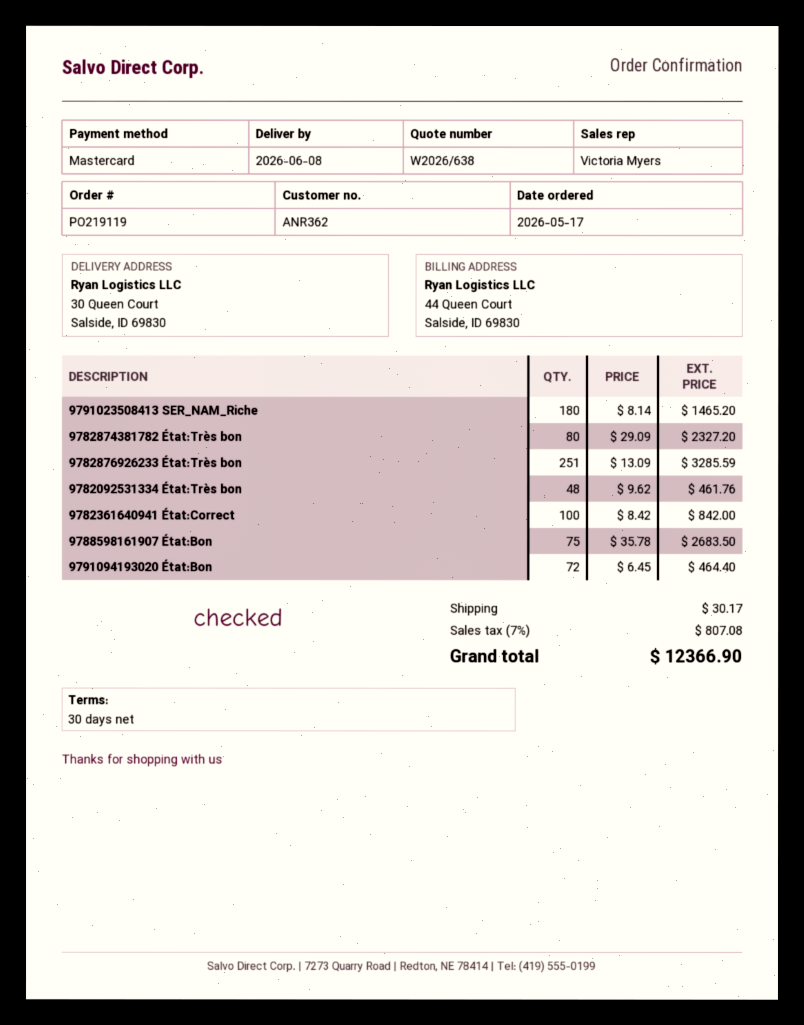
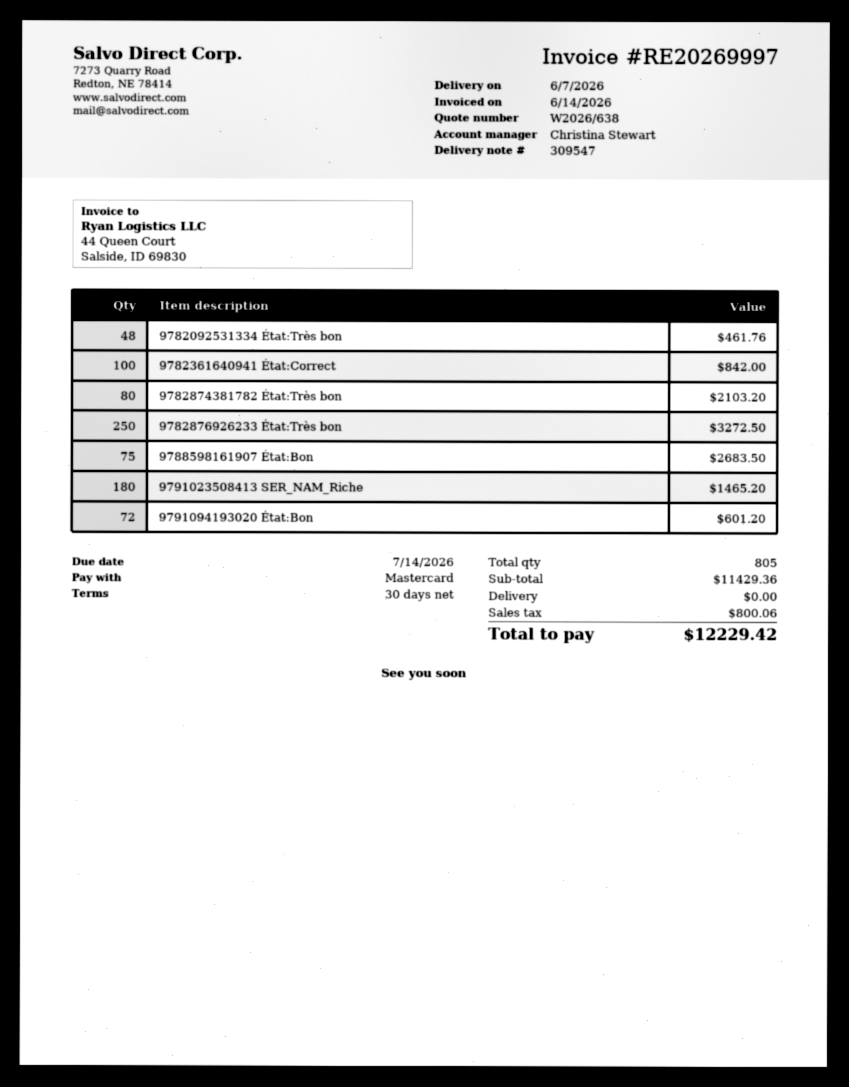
delivery date: 2026-06-08 -> 2026-06-07
sales rep: Victoria Myers -> Christina Stewart
9782874381782 État:Très bon: 80 for 2327.20 -> 80 for 2103.20
9782876926233 État:Très bon: 251 for 3285.59 -> 250 for 3272.50
9791094193020 État:Bon: 72 for 464.40 -> 72 for 601.20
shipping: 30.17 -> 0.00
tax: 807.08 -> 800.06
total: 12366.90 -> 12229.42

